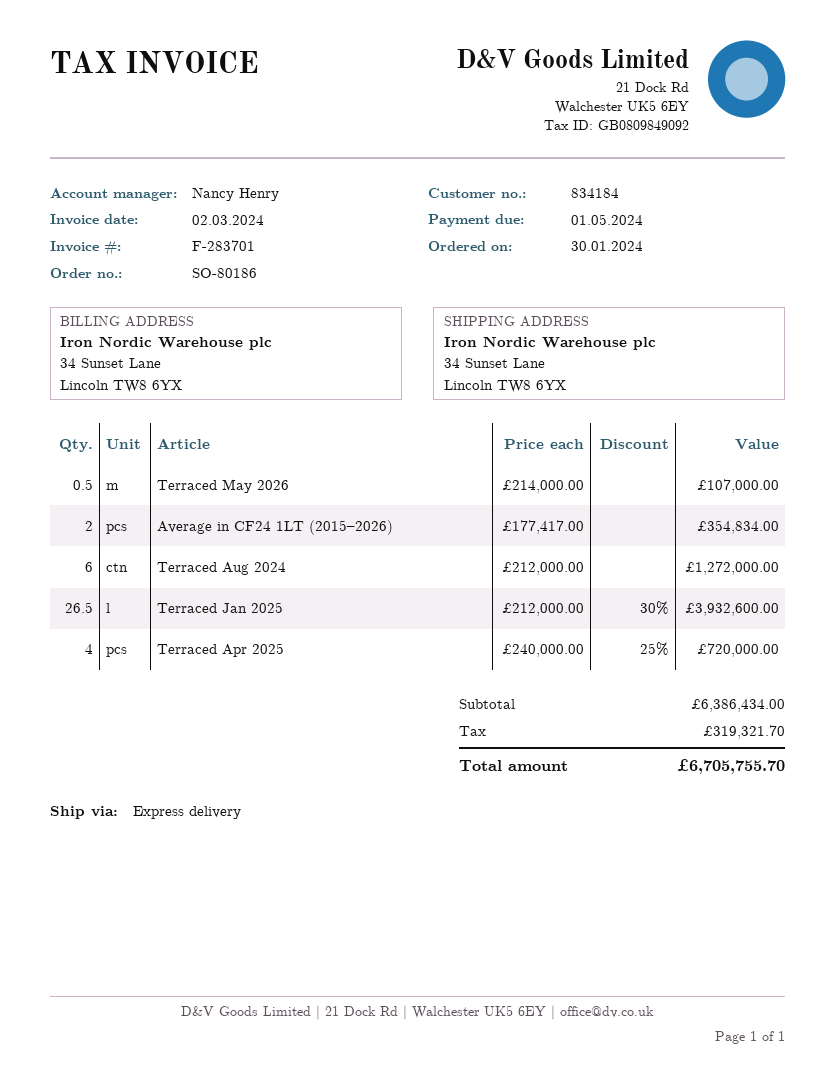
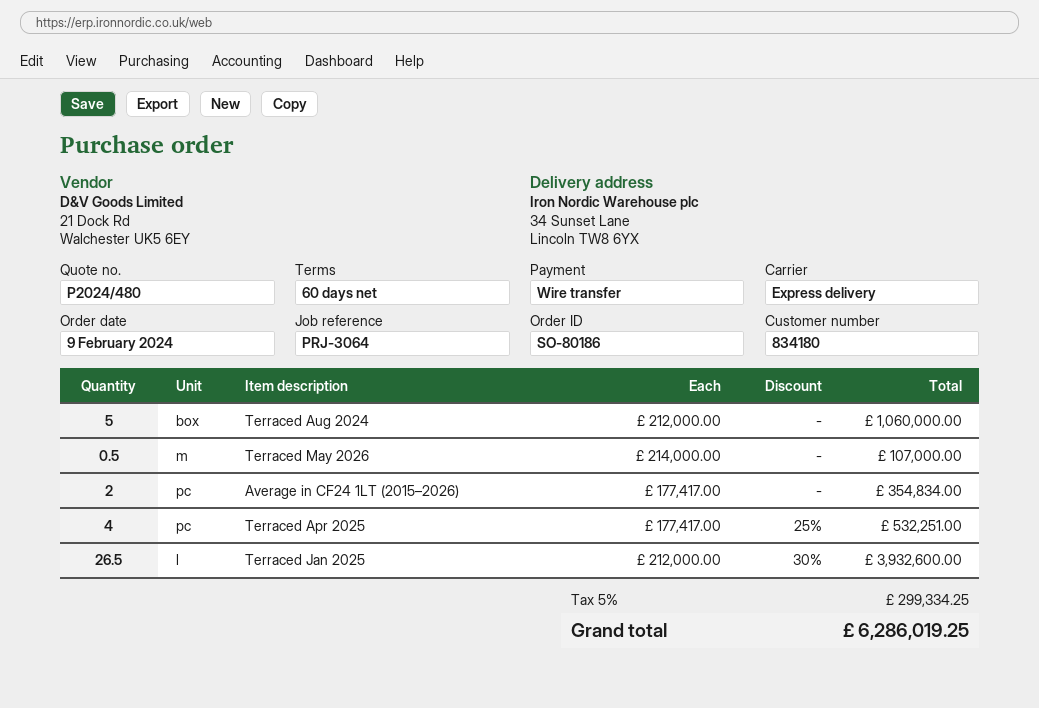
order date: 2024-01-30 -> 2024-02-09
customer number: 834184 -> 834180
Terraced Aug 2024: 6 x 212000.00 = 1272000.00 -> 5 x 212000.00 = 1060000.00
Terraced Apr 2025: 4 x 240000.00 - 25% = 720000.00 -> 4 x 177417.00 - 25% = 532251.00
tax: 319321.70 -> 299334.25
total: 6705755.70 -> 6286019.25

